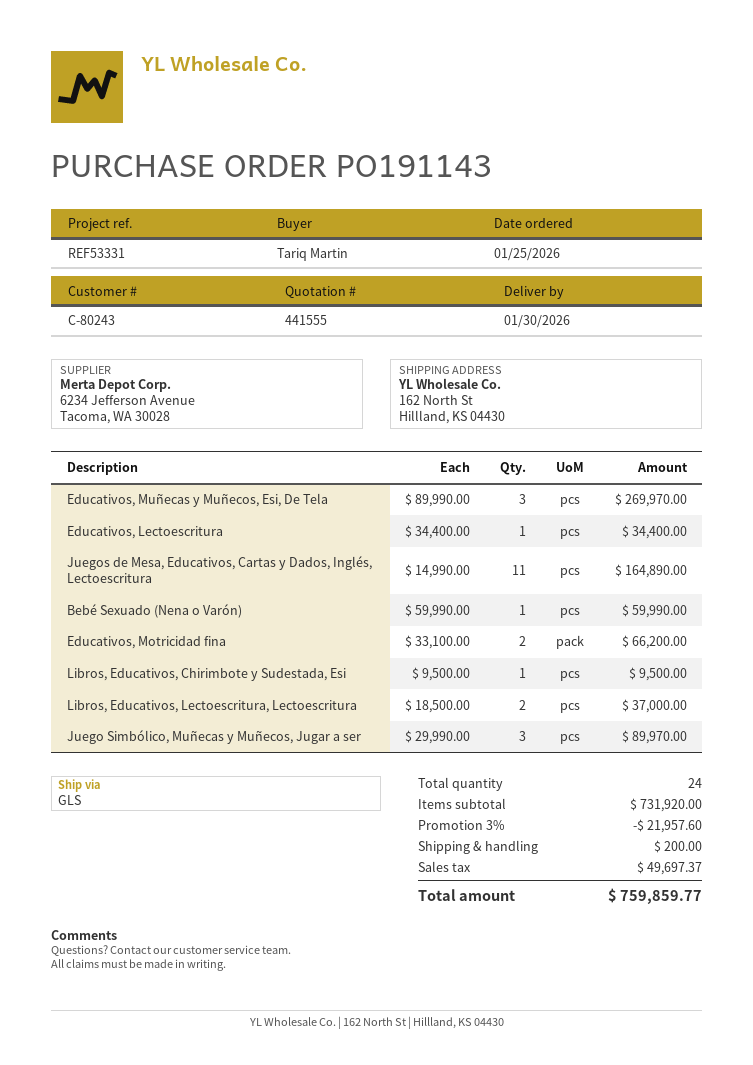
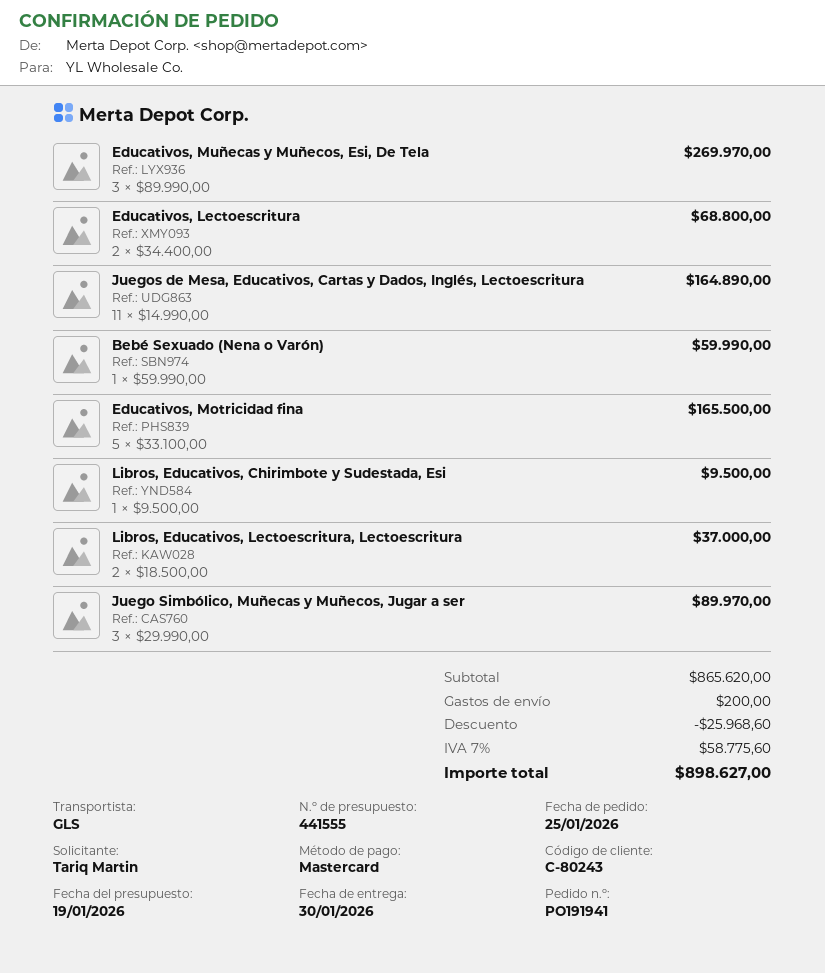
order number: PO191143 -> PO191941
Educativos, Lectoescritura: 1 x 34400.00 = 34400.00 -> 2 x 34400.00 = 68800.00
Educativos, Motricidad fina: 2 x 33100.00 = 66200.00 -> 5 x 33100.00 = 165500.00
subtotal: 731920.00 -> 865620.00
discount: 21957.60 -> 25968.60
tax: 49697.37 -> 58775.60
total: 759859.77 -> 898627.00

